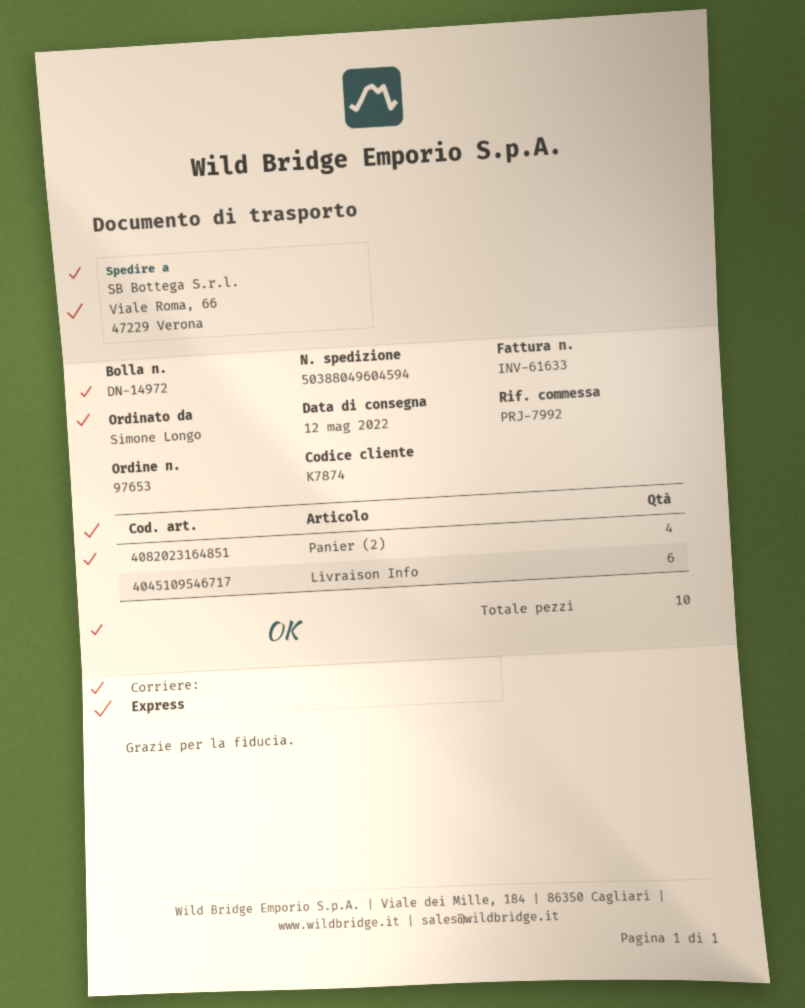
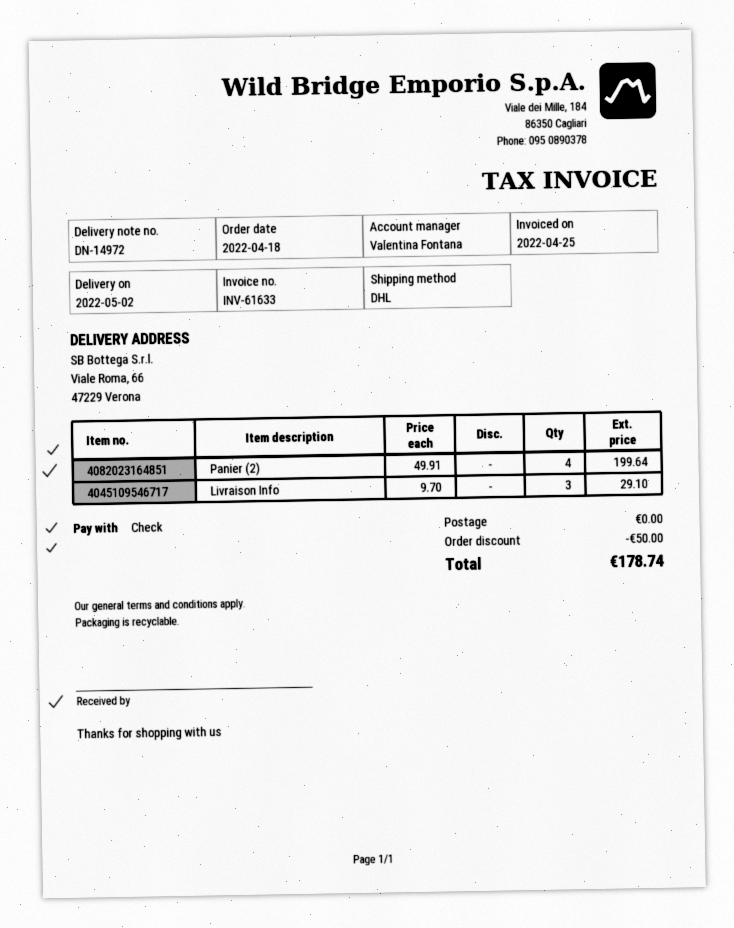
delivery date: 2022-05-12 -> 2022-05-02
shipping method: express -> DHL
Livraison Info: 6 -> 3

